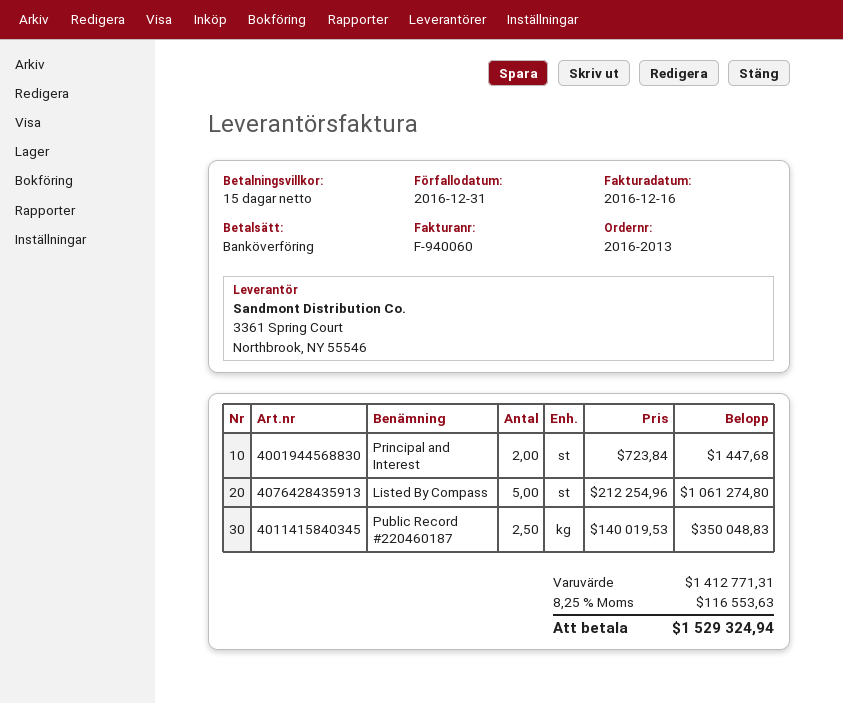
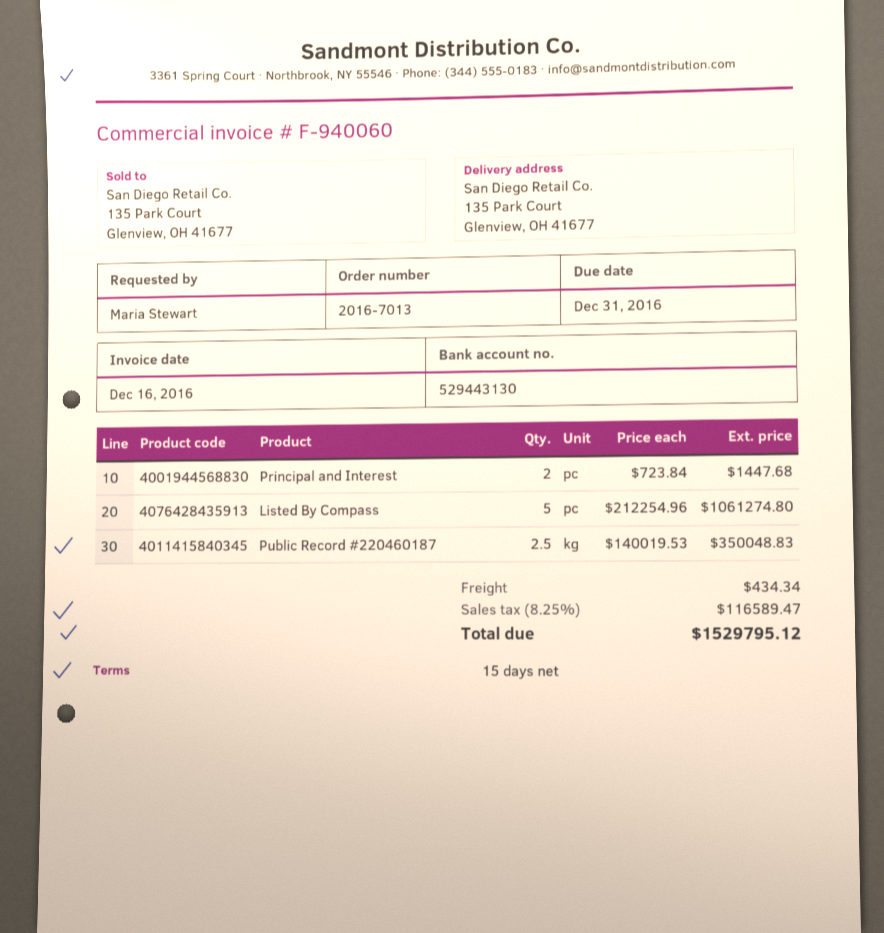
order number: 2016-2013 -> 2016-7013
shipping: none -> 434.34
tax: 8.25% = 116553.63 -> 8.25% = 116589.47
total: 1529324.94 -> 1529795.12

